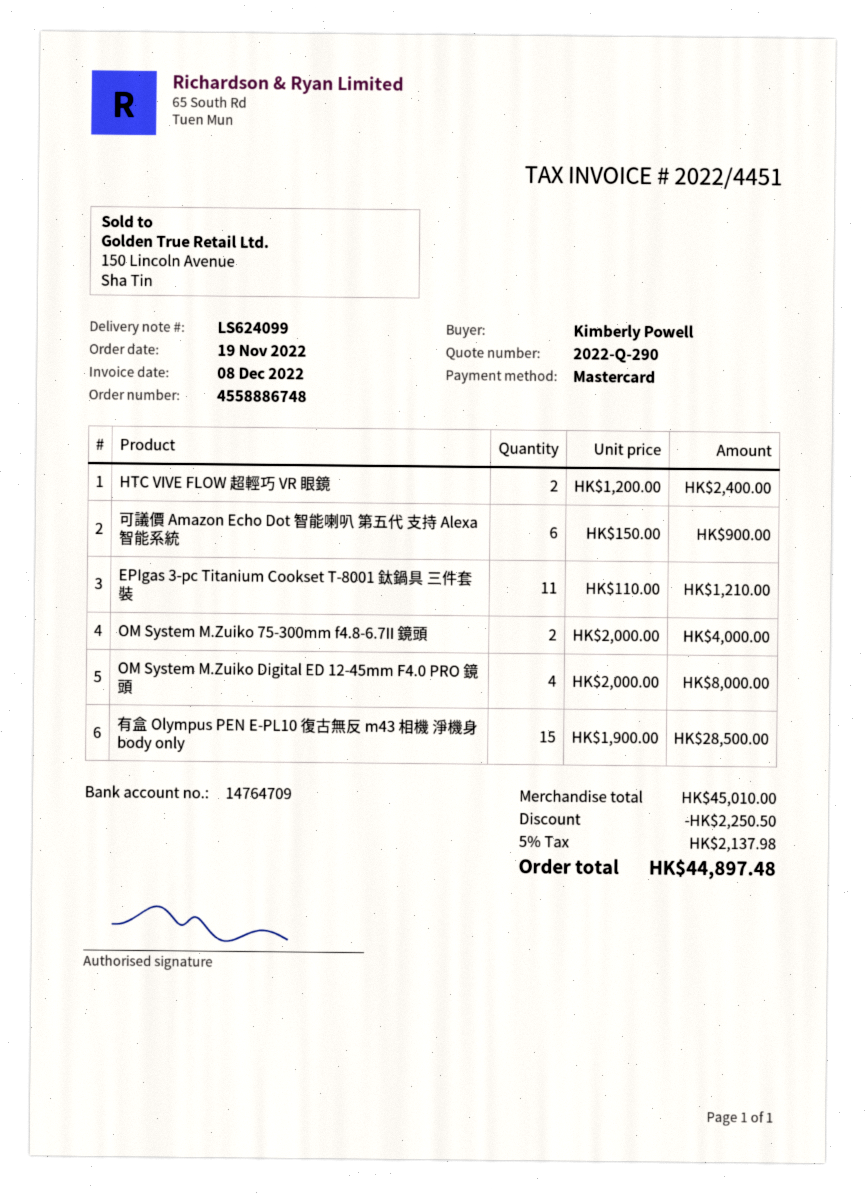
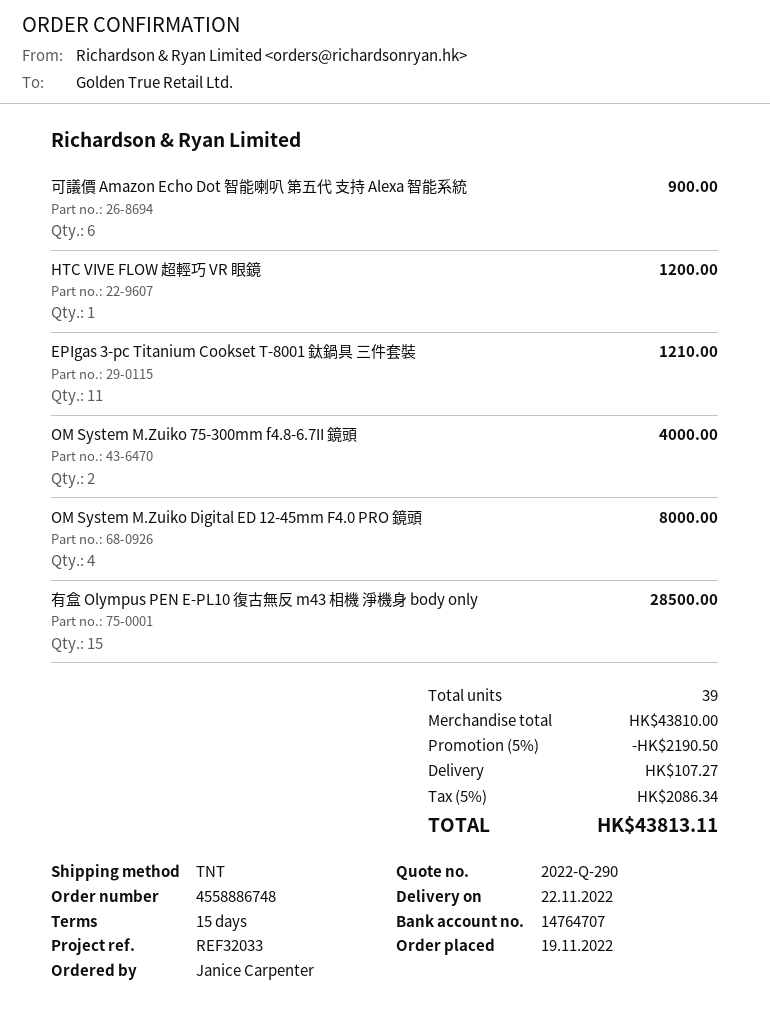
ordered by: Kimberly Powell -> Janice Carpenter
bank account: 14764709 -> 14764707
HTC VIVE FLOW 超輕巧 VR 眼鏡: 2 for 2400.00 -> 1 for 1200.00
subtotal: 45010.00 -> 43810.00
discount: 2250.50 -> 2190.50
shipping: none -> 107.27
tax: 5% = 2137.98 -> 5% = 2086.34
total: 44897.48 -> 43813.11

